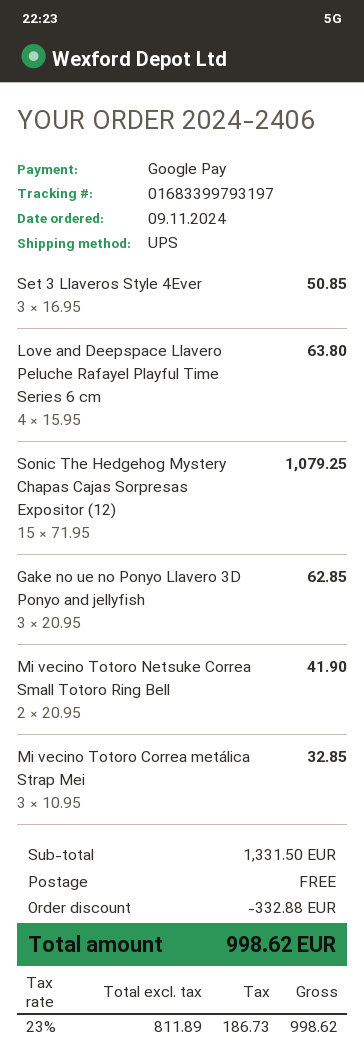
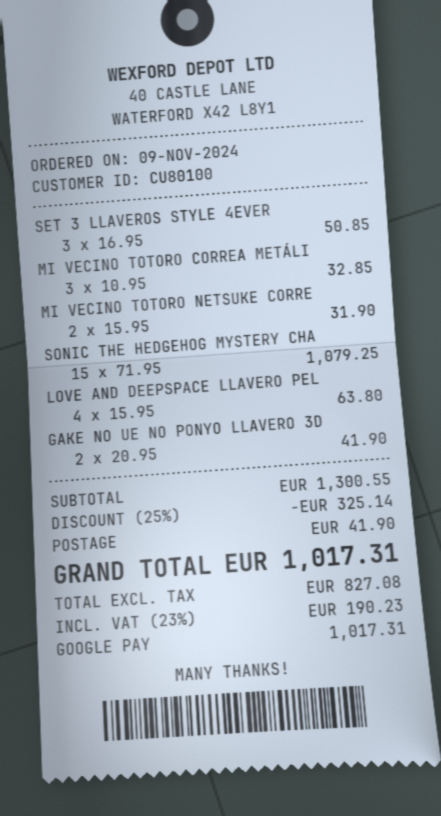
Gake no ue no Ponyo Llavero 3D Ponyo and jellyfish: 3 x 20.95 = 62.85 -> 2 x 20.95 = 41.90
Mi vecino Totoro Netsuke Correa Small Totoro Ring Bell: 2 x 20.95 = 41.90 -> 2 x 15.95 = 31.90
subtotal: 1331.50 -> 1300.55
discount: 332.88 -> 325.14
shipping: 0.00 -> 41.90
net: 811.89 -> 827.08
tax: 23% = 186.73 -> 23% = 190.23
total: 998.62 -> 1017.31

